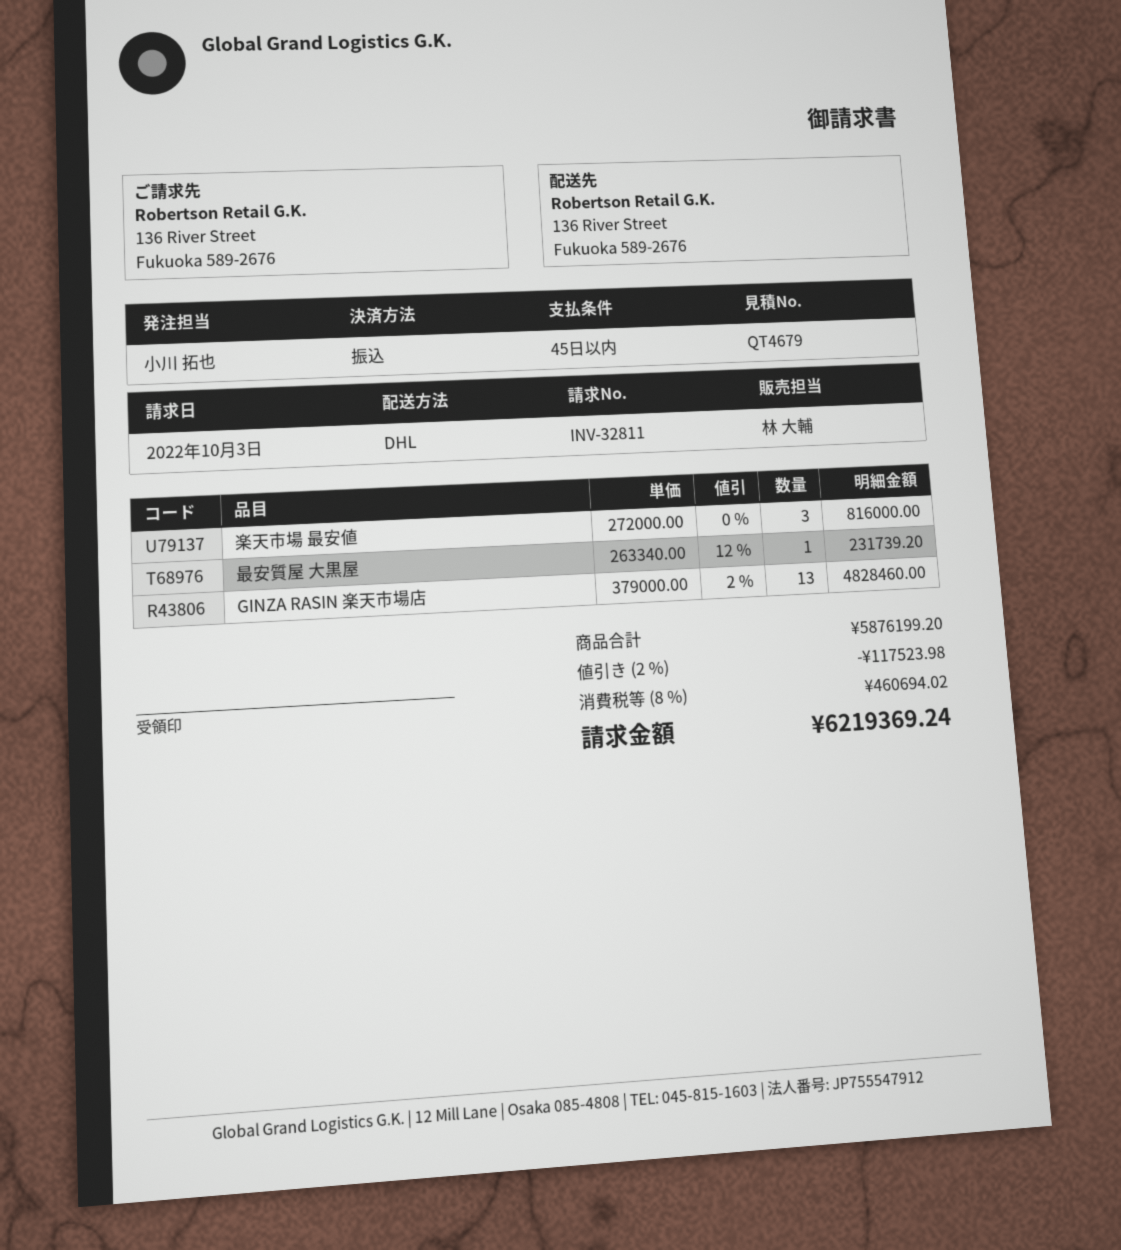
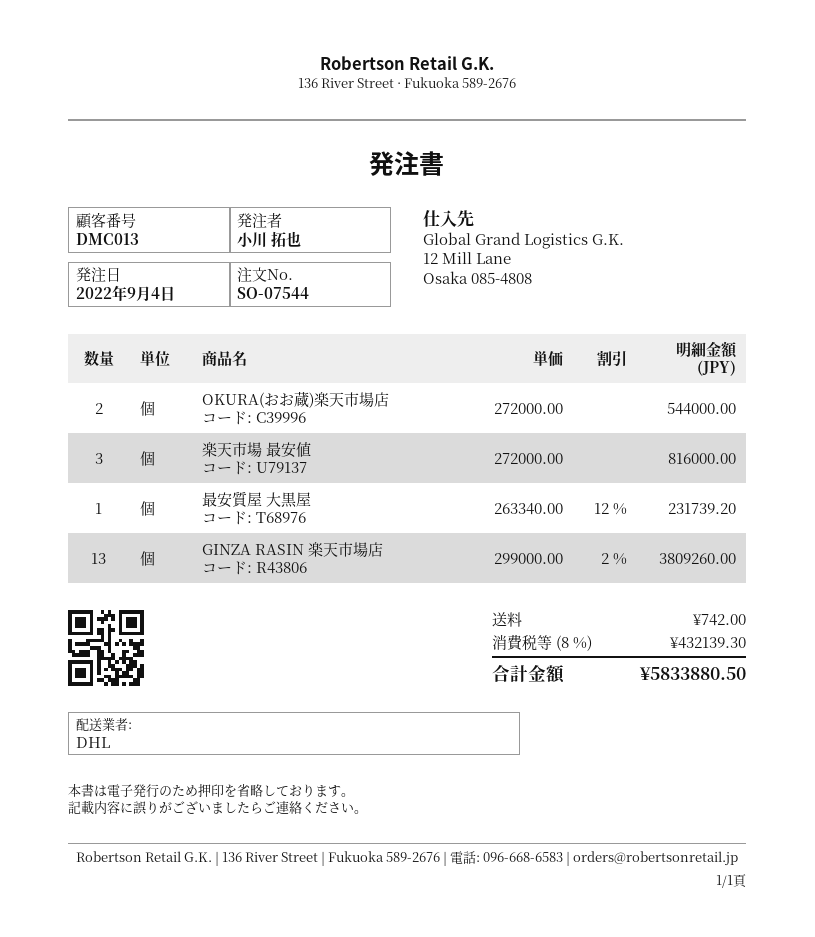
GINZA RASIN 楽天市場店: 13 x 379000.00 - 2% = 4828460.00 -> 13 x 299000.00 - 2% = 3809260.00
OKURA(おお蔵)楽天市場店: none -> 2 x 272000.00 = 544000.00
discount: 2% = 117523.98 -> none
shipping: none -> 742.00
tax: 8% = 460694.02 -> 8% = 432139.30
total: 6219369.24 -> 5833880.50

